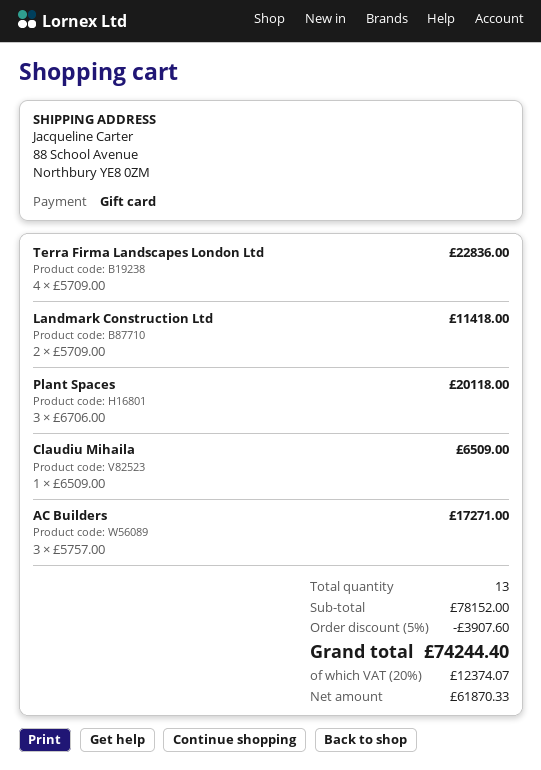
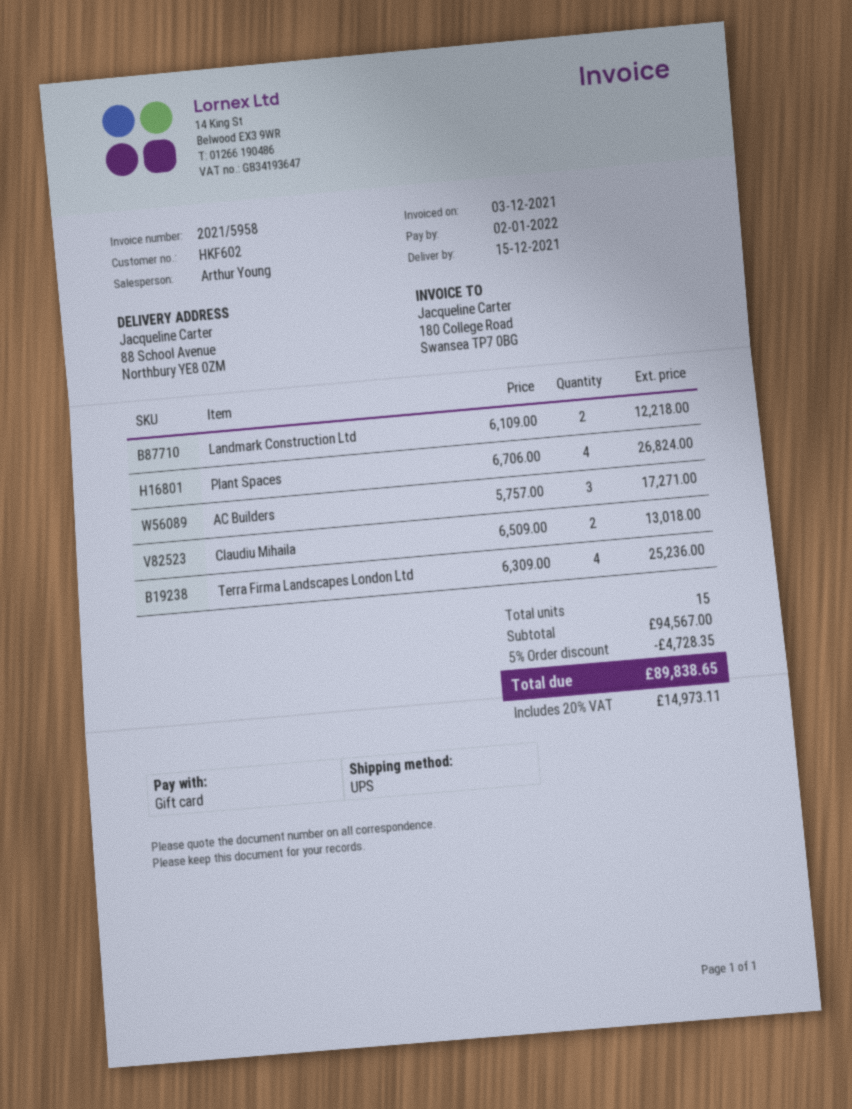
Terra Firma Landscapes London Ltd: 4 x 5709.00 = 22836.00 -> 4 x 6309.00 = 25236.00
Landmark Construction Ltd: 2 x 5709.00 = 11418.00 -> 2 x 6109.00 = 12218.00
Plant Spaces: 3 x 6706.00 = 20118.00 -> 4 x 6706.00 = 26824.00
Claudiu Mihaila: 1 x 6509.00 = 6509.00 -> 2 x 6509.00 = 13018.00
total quantity: 13 -> 15
subtotal: 78152.00 -> 94567.00
discount: 5% = 3907.60 -> 5% = 4728.35
tax: 20% = 12374.07 -> 20% = 14973.11
total: 74244.40 -> 89838.65

